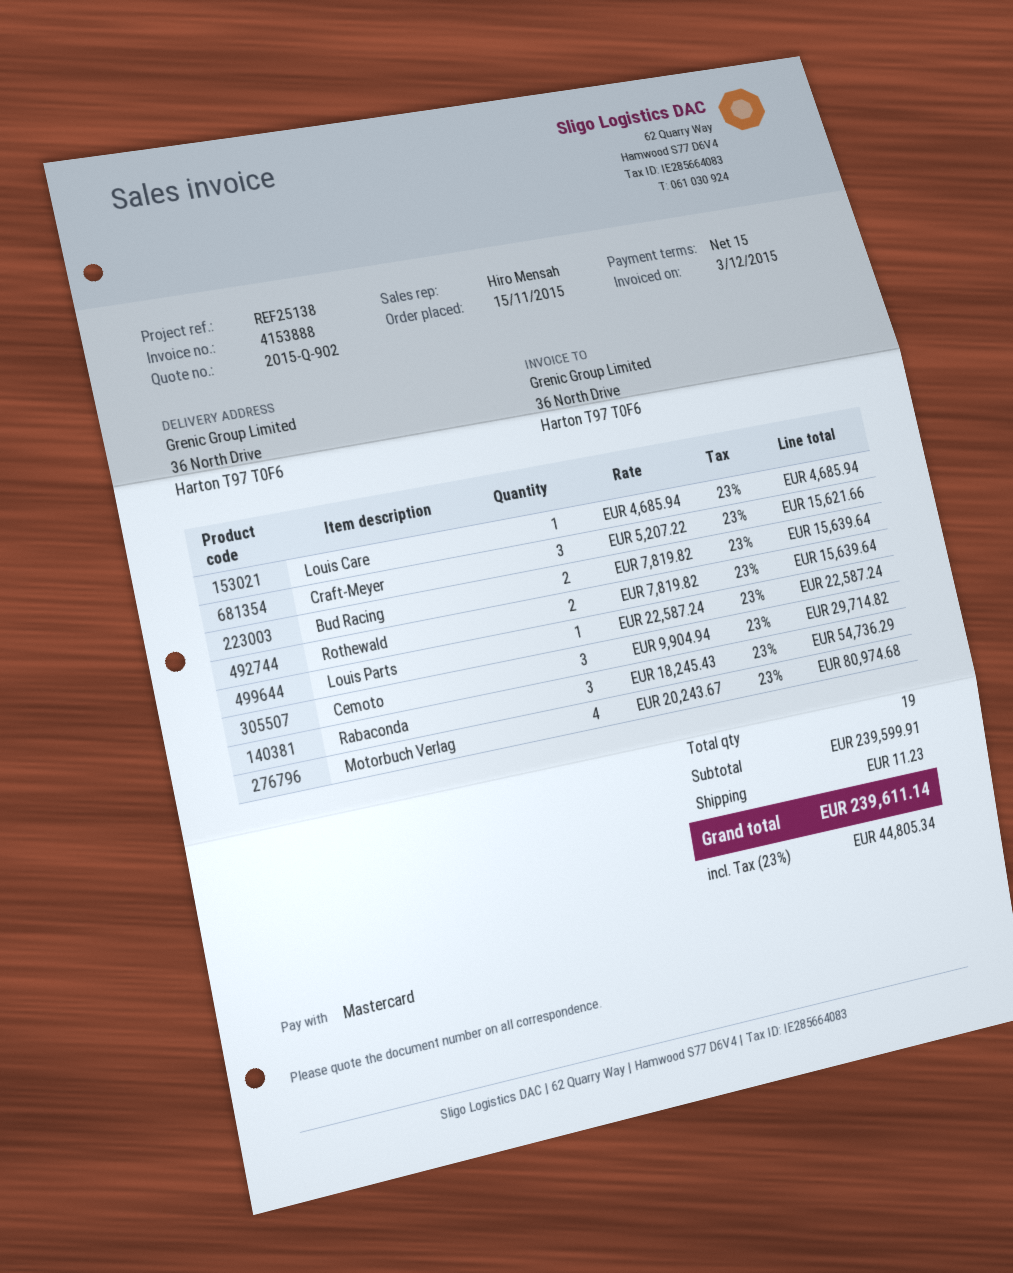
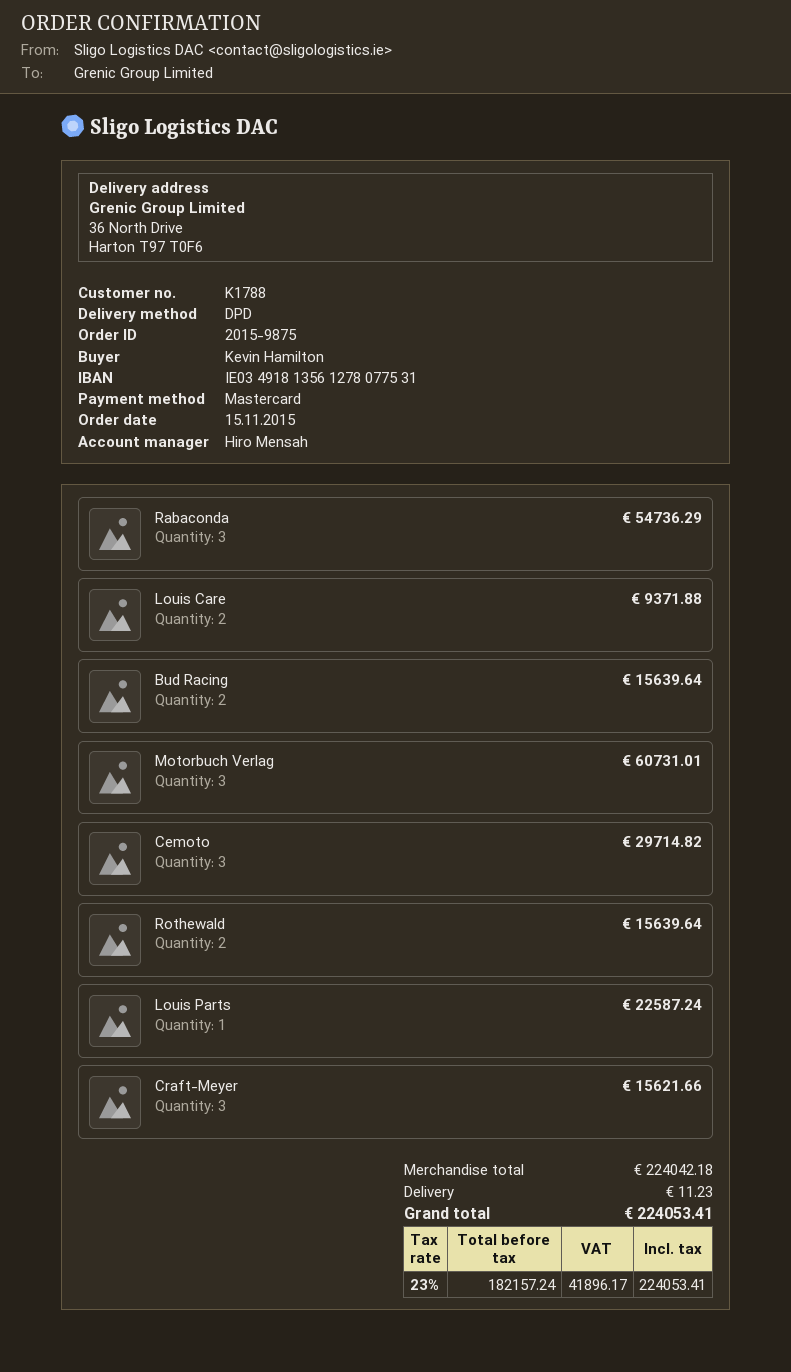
Louis Care: 1 for 4685.94 -> 2 for 9371.88
Motorbuch Verlag: 4 for 80974.68 -> 3 for 60731.01
subtotal: 239599.91 -> 224042.18
tax: 23% = 44805.34 -> 23% = 41896.17
total: 239611.14 -> 224053.41

